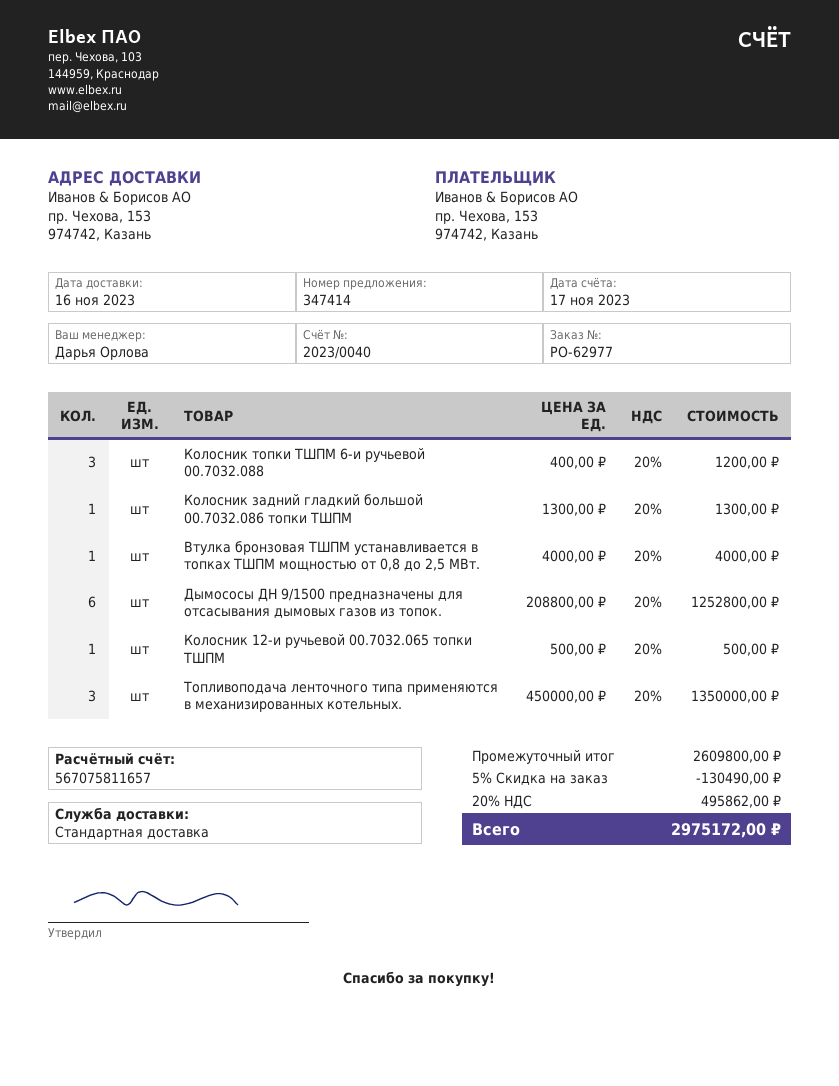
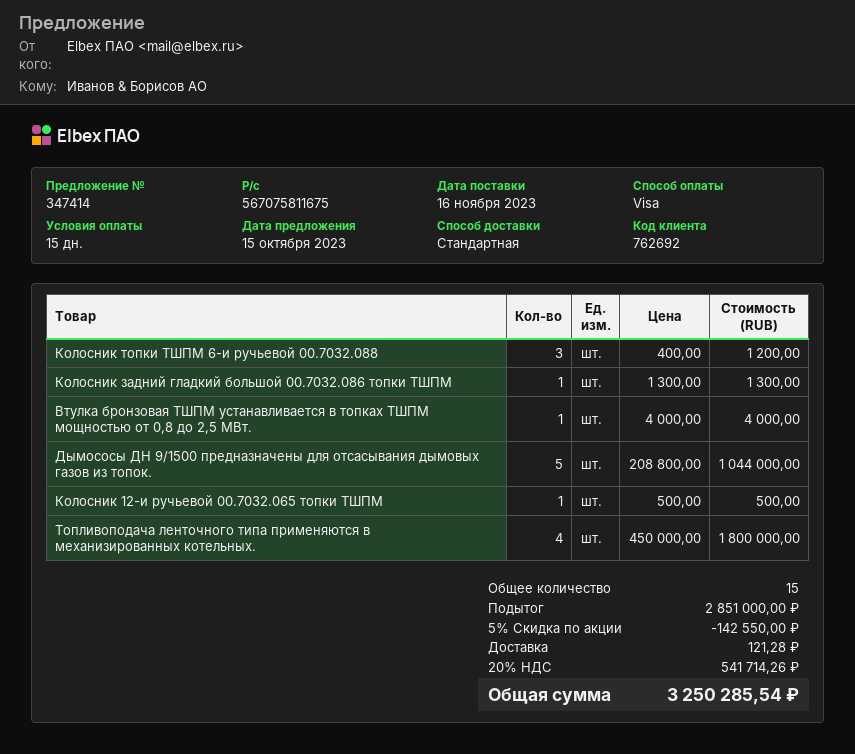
bank account: 567075811657 -> 567075811675
Дымососы ДН 9/1500 предназначены для отсасывания дымовых газов из топок.: 6 x 208800.00 = 1252800.00 -> 5 x 208800.00 = 1044000.00
Топливоподача ленточного типа применяются в механизированных котельных.: 3 x 450000.00 = 1350000.00 -> 4 x 450000.00 = 1800000.00
subtotal: 2609800.00 -> 2851000.00
discount: 5% = 130490.00 -> 5% = 142550.00
shipping: none -> 121.28
tax: 20% = 495862.00 -> 20% = 541714.26
total: 2975172.00 -> 3250285.54

